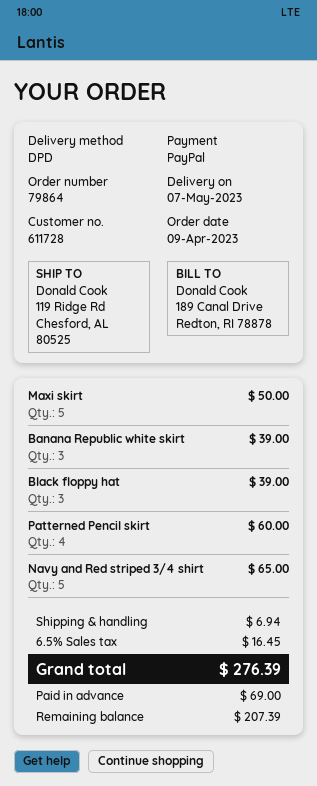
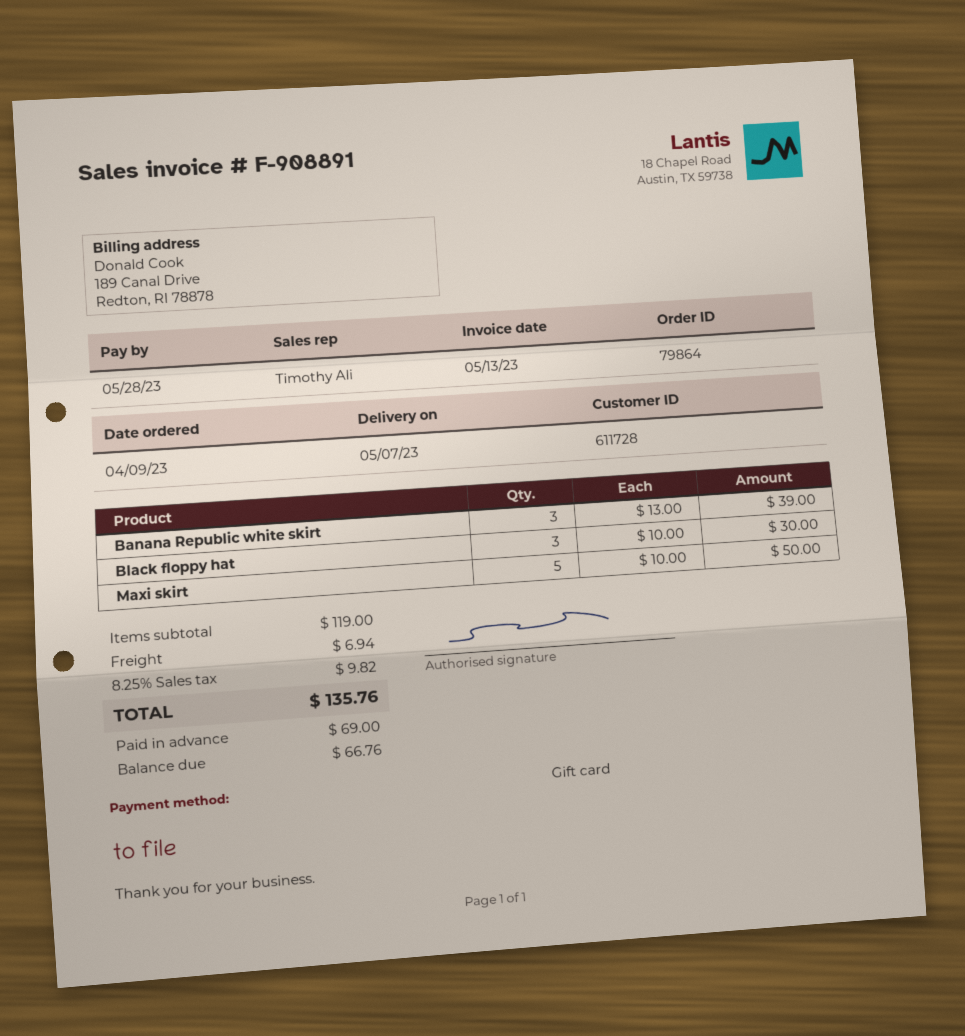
payment method: PayPal -> gift card
Black floppy hat: 3 for 39.00 -> 3 for 30.00
Patterned Pencil skirt: 4 for 60.00 -> none
Navy and Red striped 3/4 shirt: 5 for 65.00 -> none
tax: 6.5% = 16.45 -> 8.25% = 9.82
total: 276.39 -> 135.76
balance: 207.39 -> 66.76

